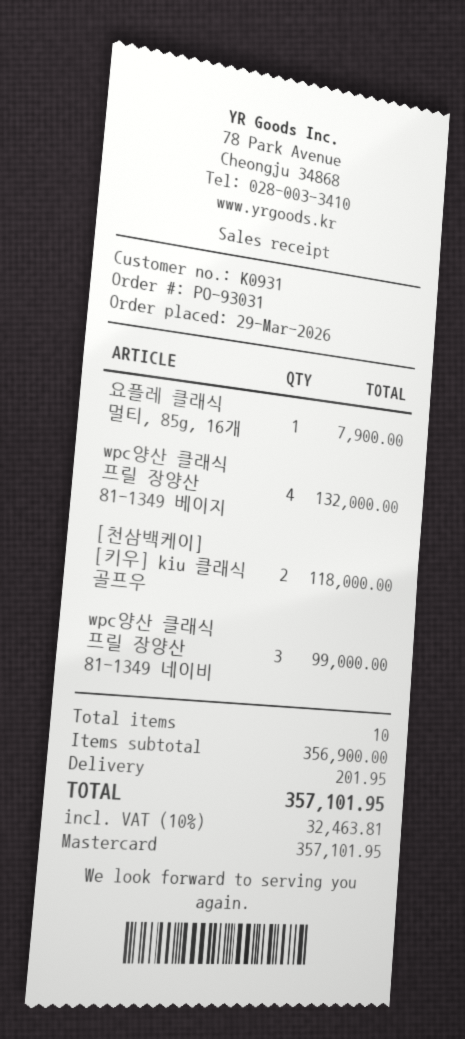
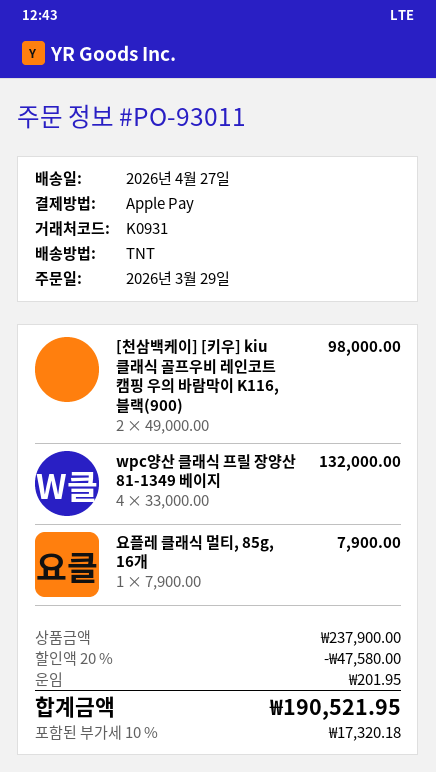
order number: PO-93031 -> PO-93011
payment method: Mastercard -> Apple Pay
[천삼백케이] [키우] kiu 클래식 골프우: 2 for 118000.00 -> 2 for 98000.00
wpc양산 클래식 프릴 장양산 81-1349 네이비: 3 for 99000.00 -> none
subtotal: 356900.00 -> 237900.00
discount: none -> 20% = 47580.00
tax: 10% = 32463.81 -> 10% = 17320.18
total: 357101.95 -> 190521.95

